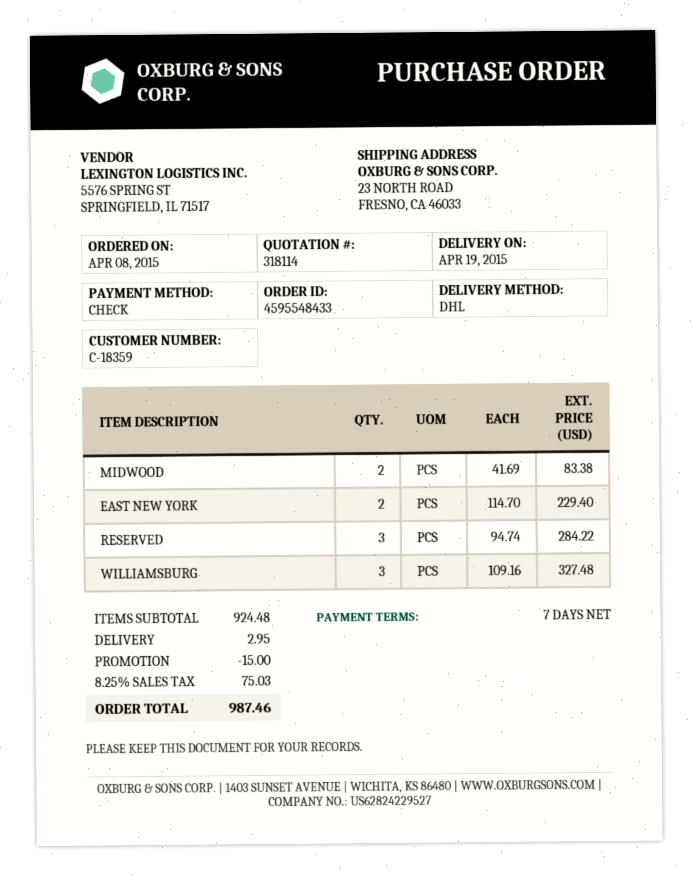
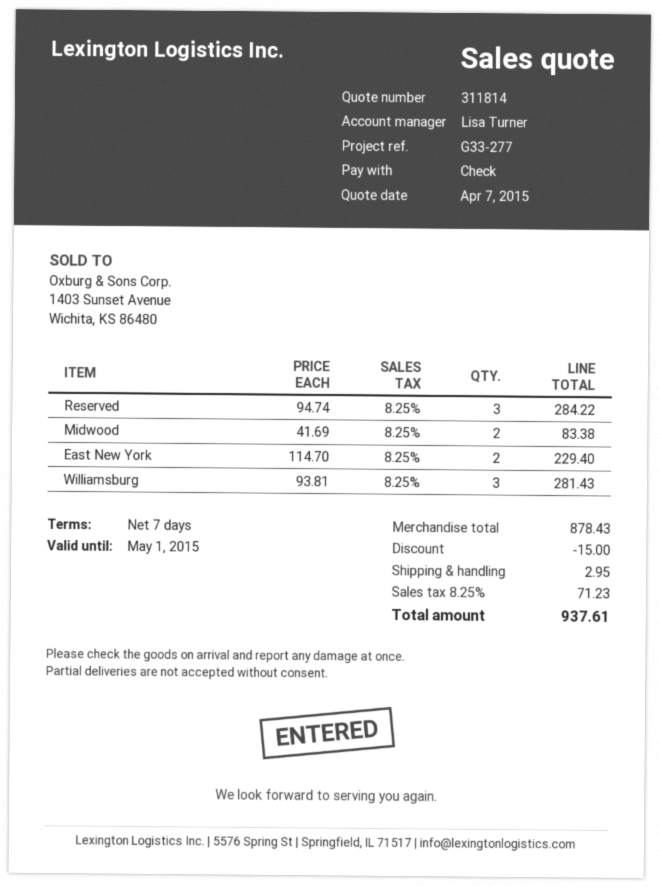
quote number: 318114 -> 311814
WILLIAMSBURG: 3 x 109.16 = 327.48 -> 3 x 93.81 = 281.43
subtotal: 924.48 -> 878.43
tax: 8.25% = 75.03 -> 8.25% = 71.23
total: 987.46 -> 937.61

